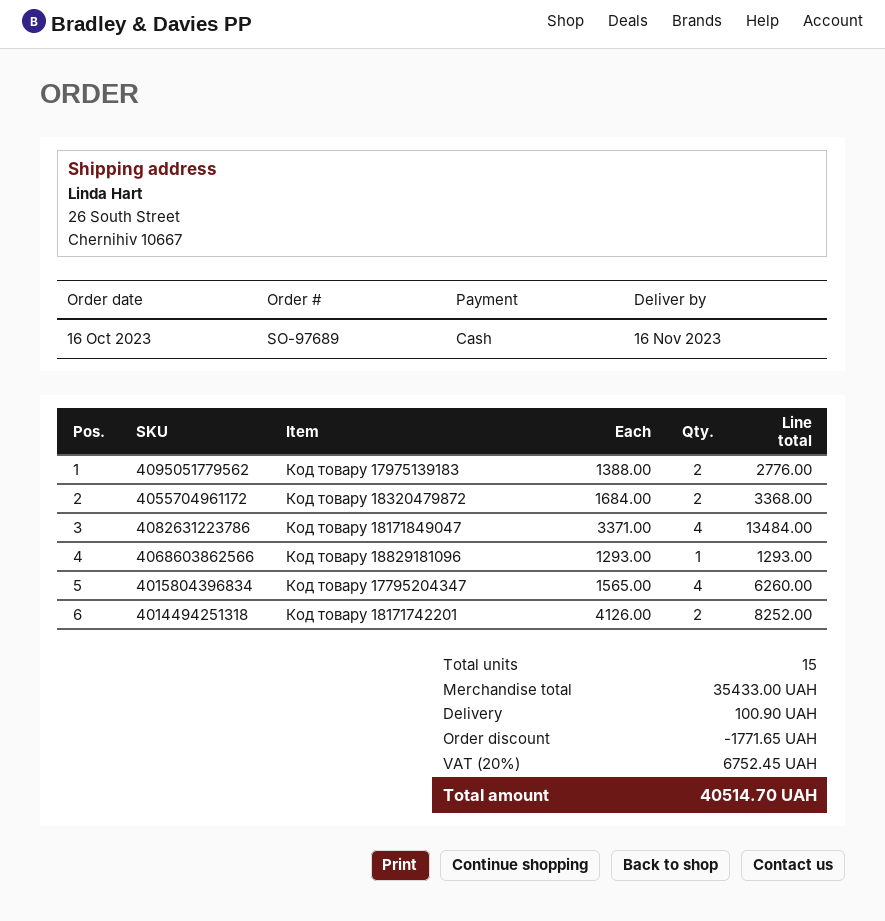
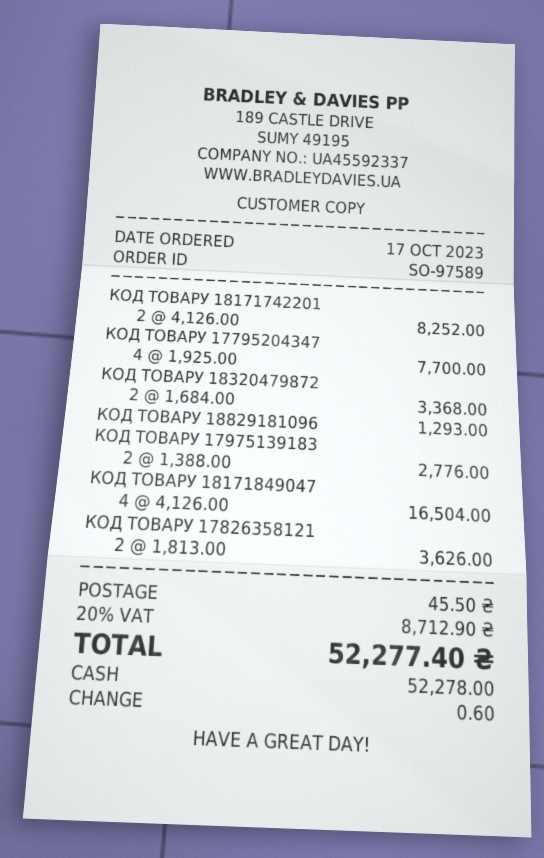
order number: SO-97689 -> SO-97589
order date: 2023-10-16 -> 2023-10-17
Код товару 18171849047: 4 x 3371.00 = 13484.00 -> 4 x 4126.00 = 16504.00
Код товару 17795204347: 4 x 1565.00 = 6260.00 -> 4 x 1925.00 = 7700.00
КОД ТОВАРУ 17826358121: none -> 2 x 1813.00 = 3626.00
discount: 1771.65 -> none
shipping: 100.90 -> 45.50
tax: 20% = 6752.45 -> 20% = 8712.90
total: 40514.70 -> 52277.40

